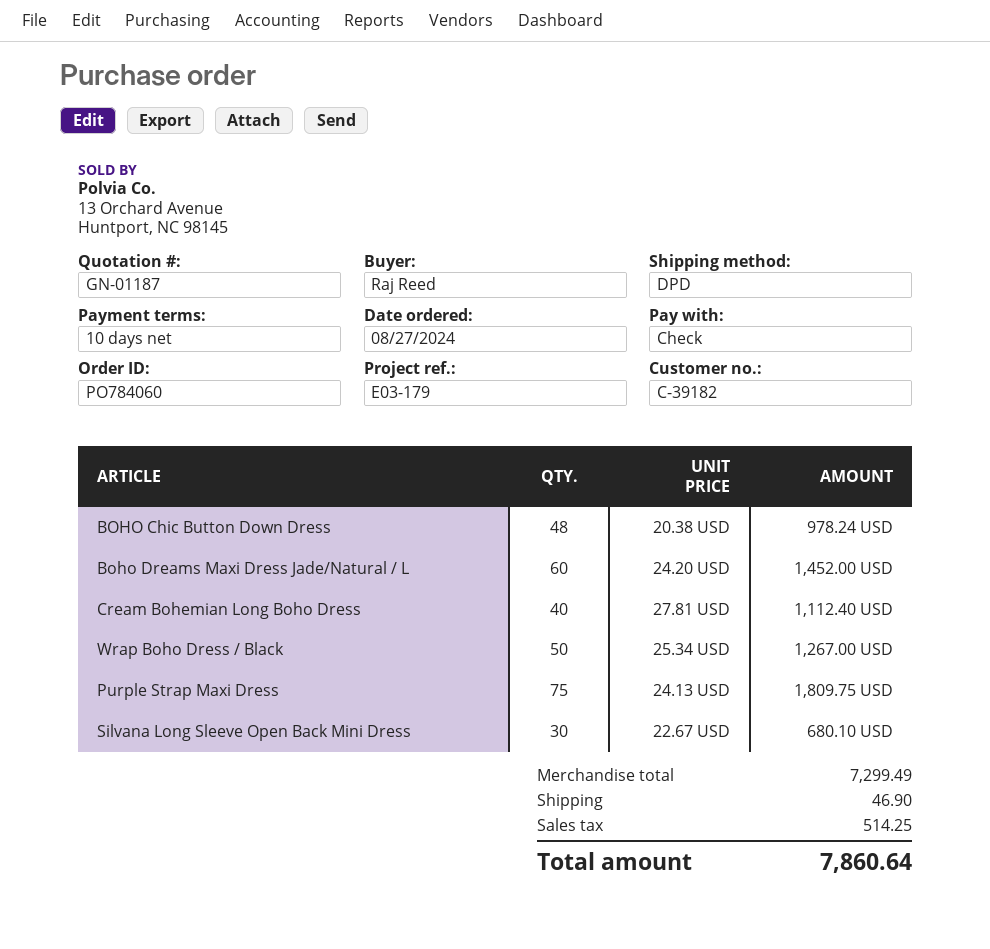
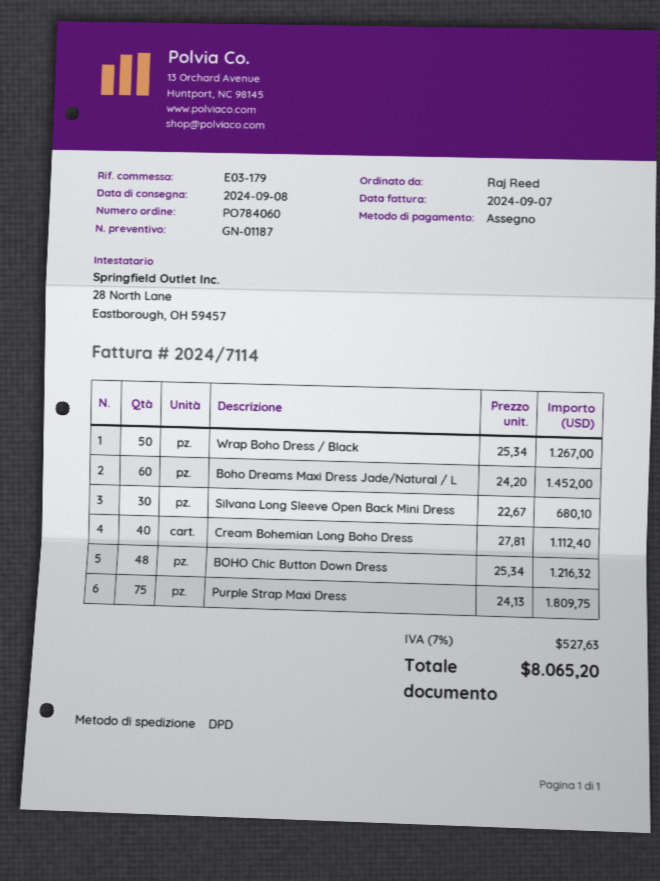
BOHO Chic Button Down Dress: 48 x 20.38 = 978.24 -> 48 x 25.34 = 1216.32
shipping: 46.90 -> none
tax: 514.25 -> 527.63
total: 7860.64 -> 8065.20

